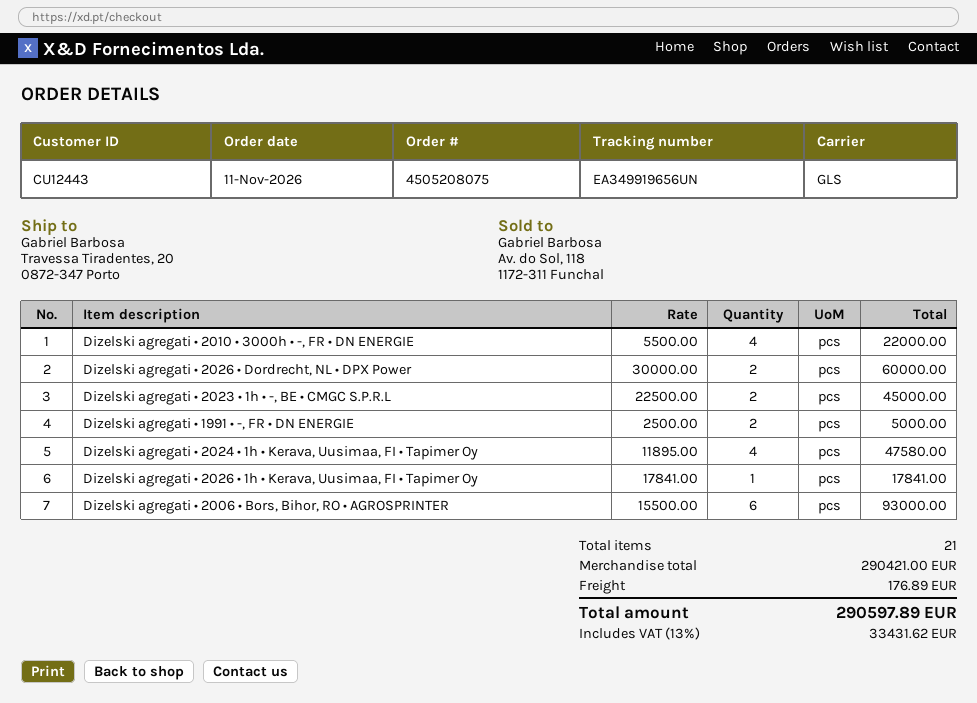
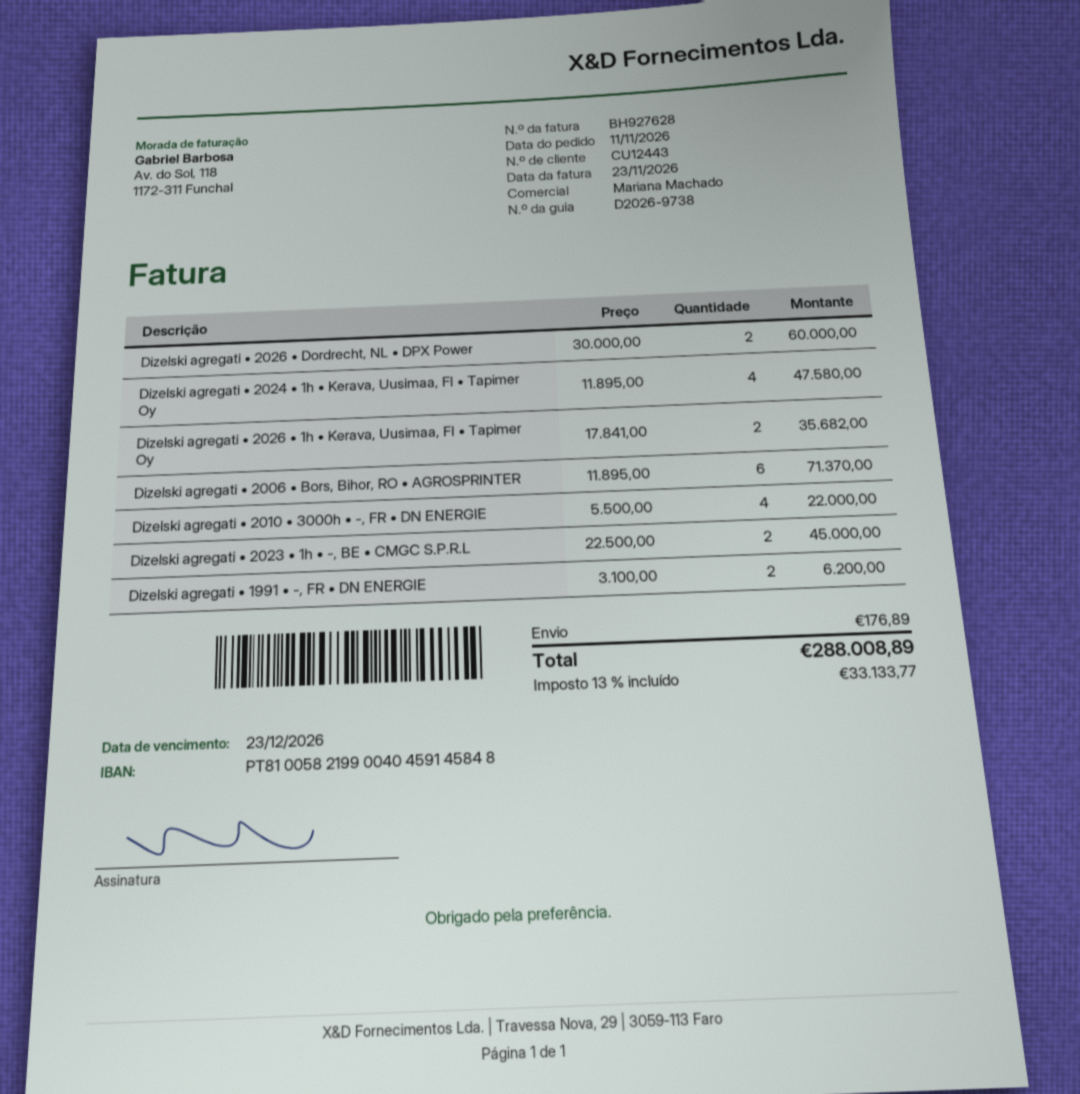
Dizelski agregati • 1991 • -, FR • DN ENERGIE: 2 x 2500.00 = 5000.00 -> 2 x 3100.00 = 6200.00
Dizelski agregati • 2026 • 1h • Kerava, Uusimaa, FI • Tapimer Oy: 1 x 17841.00 = 17841.00 -> 2 x 17841.00 = 35682.00
Dizelski agregati • 2006 • Bors, Bihor, RO • AGROSPRINTER: 6 x 15500.00 = 93000.00 -> 6 x 11895.00 = 71370.00
tax: 13% = 33431.62 -> 13% = 33133.77
total: 290597.89 -> 288008.89

